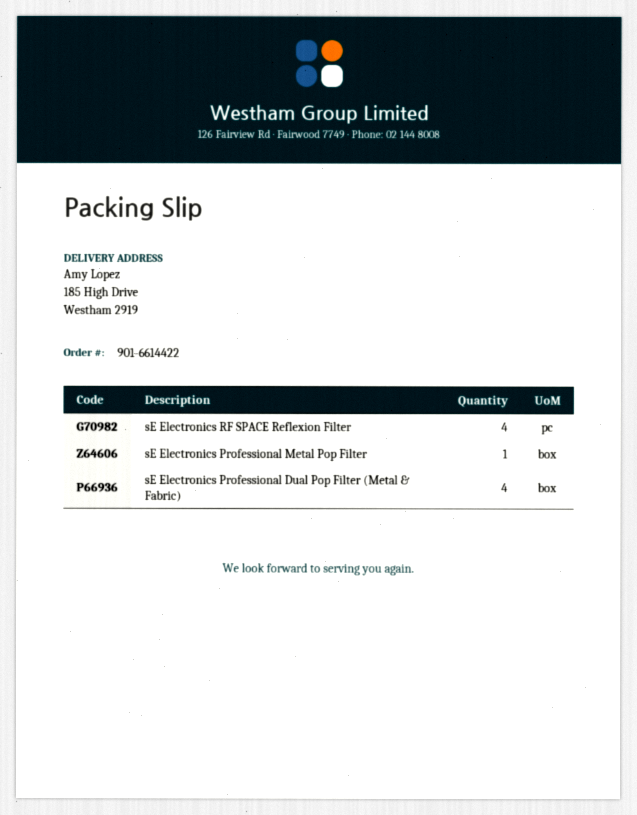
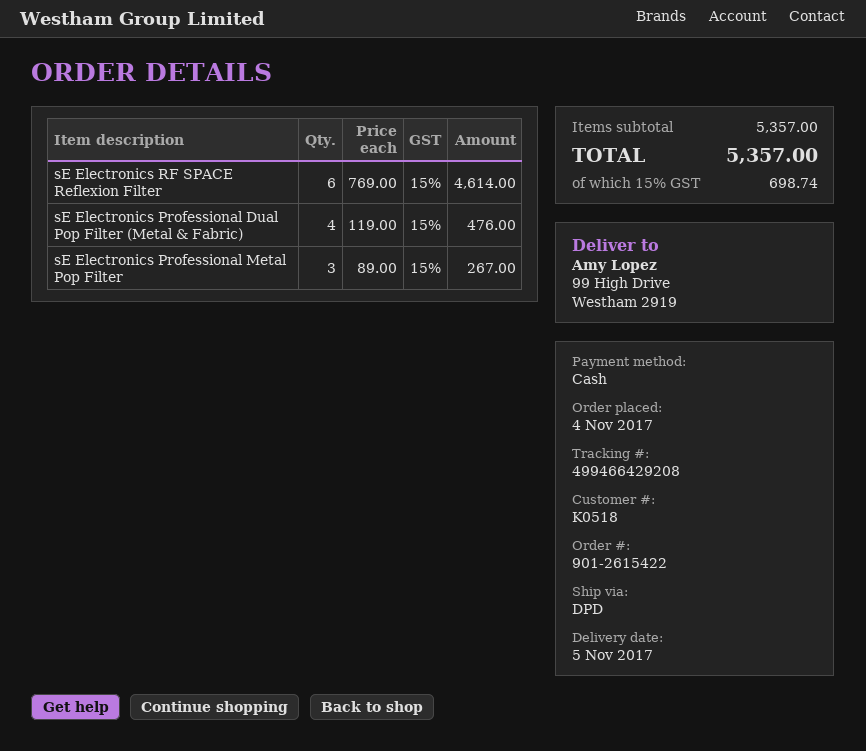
order number: 901-6614422 -> 901-2615422
ship to: 185 High Drive, Westham 2919 -> 99 High Drive, Westham 2919
sE Electronics RF SPACE Reflexion Filter: 4 -> 6
sE Electronics Professional Metal Pop Filter: 1 -> 3

